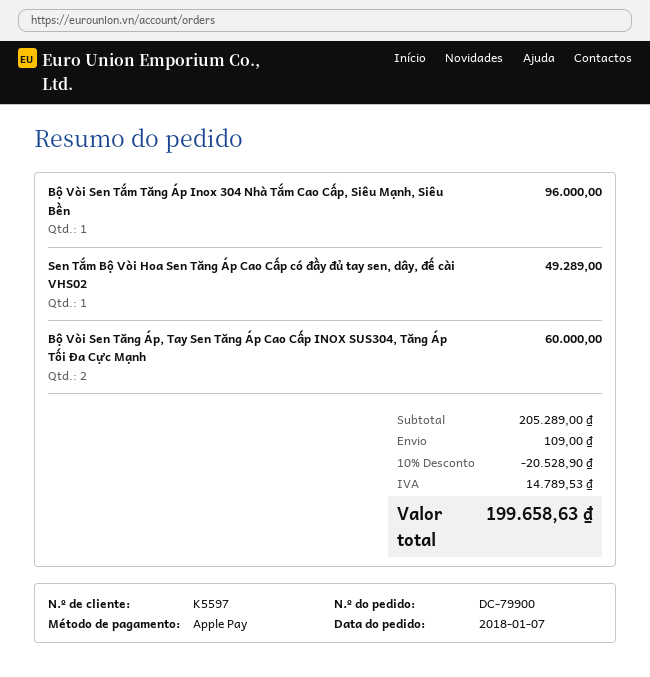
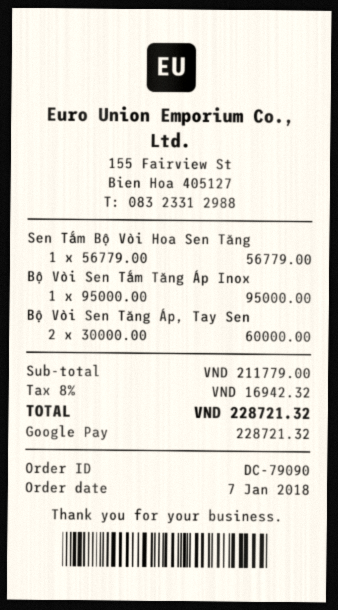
order number: DC-79900 -> DC-79090
payment method: Apple Pay -> Google Pay
Bộ Vòi Sen Tắm Tăng Áp Inox 304 Nhà Tắm Cao Cấp, Siêu Mạnh, Siêu Bền: 1 for 96000.00 -> 1 for 95000.00
Sen Tắm Bộ Vòi Hoa Sen Tăng Áp Cao Cấp có đầy đủ tay sen, dây, đế cài VHS02: 1 for 49289.00 -> 1 for 56779.00
subtotal: 205289.00 -> 211779.00
discount: 10% = 20528.90 -> none
shipping: 109.00 -> none
tax: 14789.53 -> 16942.32
total: 199658.63 -> 228721.32

